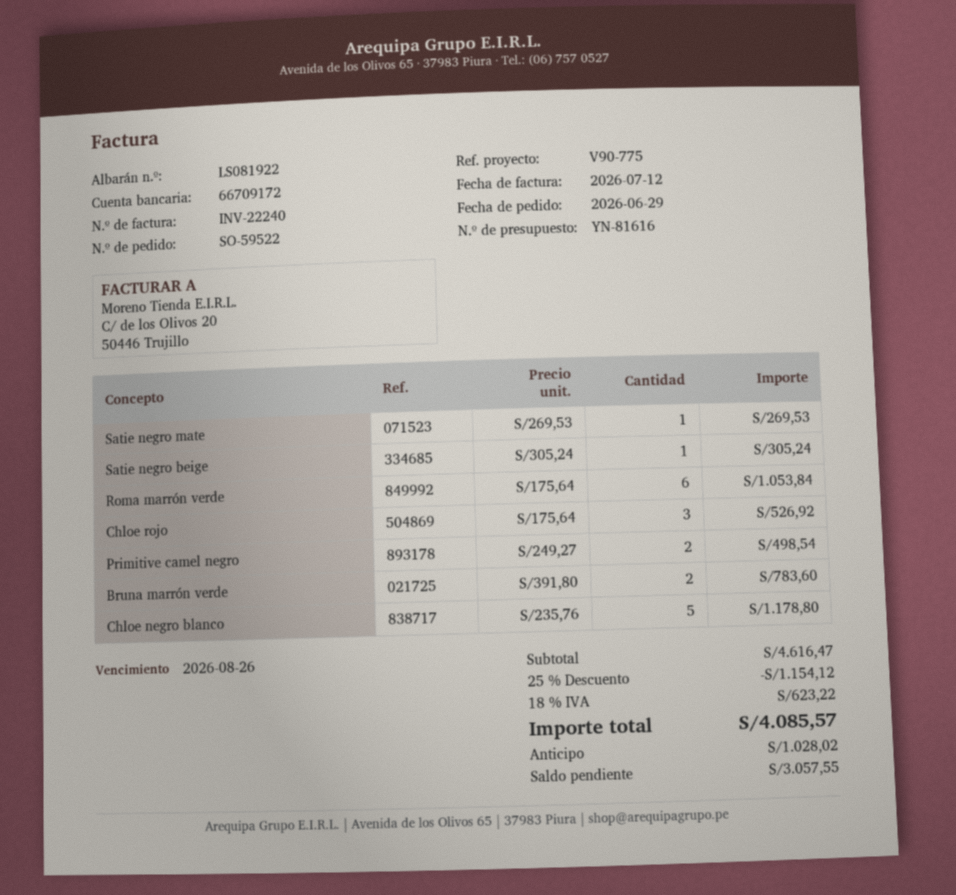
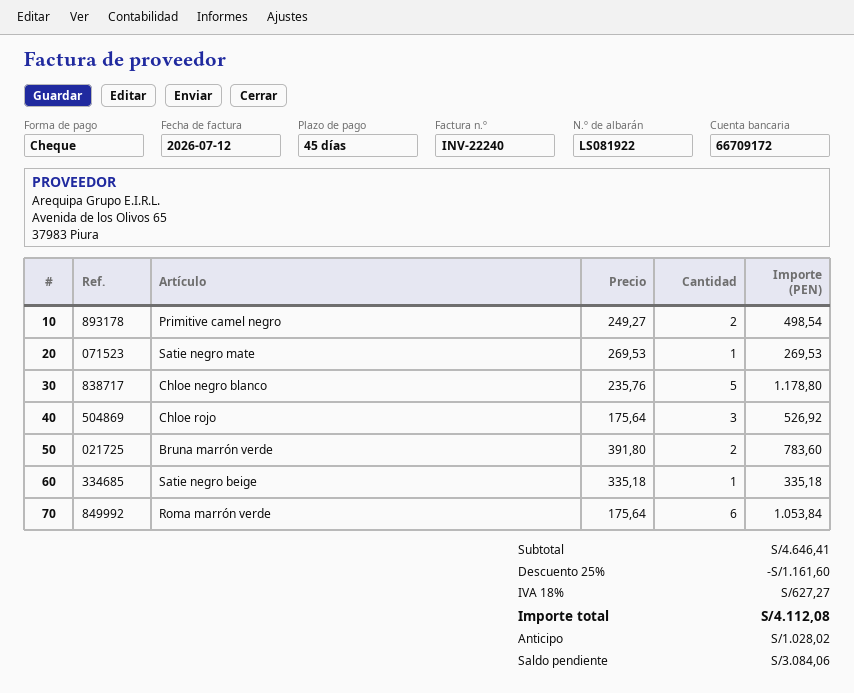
Satie negro beige: 1 x 305.24 = 305.24 -> 1 x 335.18 = 335.18
subtotal: 4616.47 -> 4646.41
discount: 25% = 1154.12 -> 25% = 1161.60
tax: 18% = 623.22 -> 18% = 627.27
total: 4085.57 -> 4112.08
balance: 3057.55 -> 3084.06

